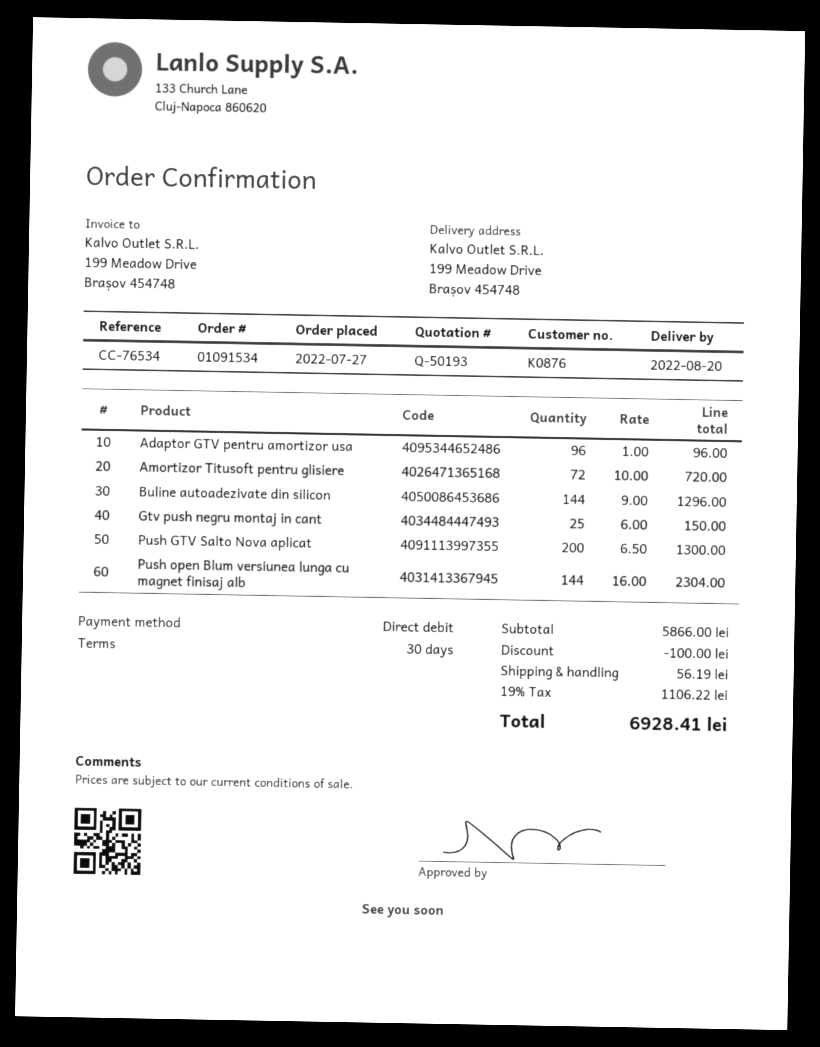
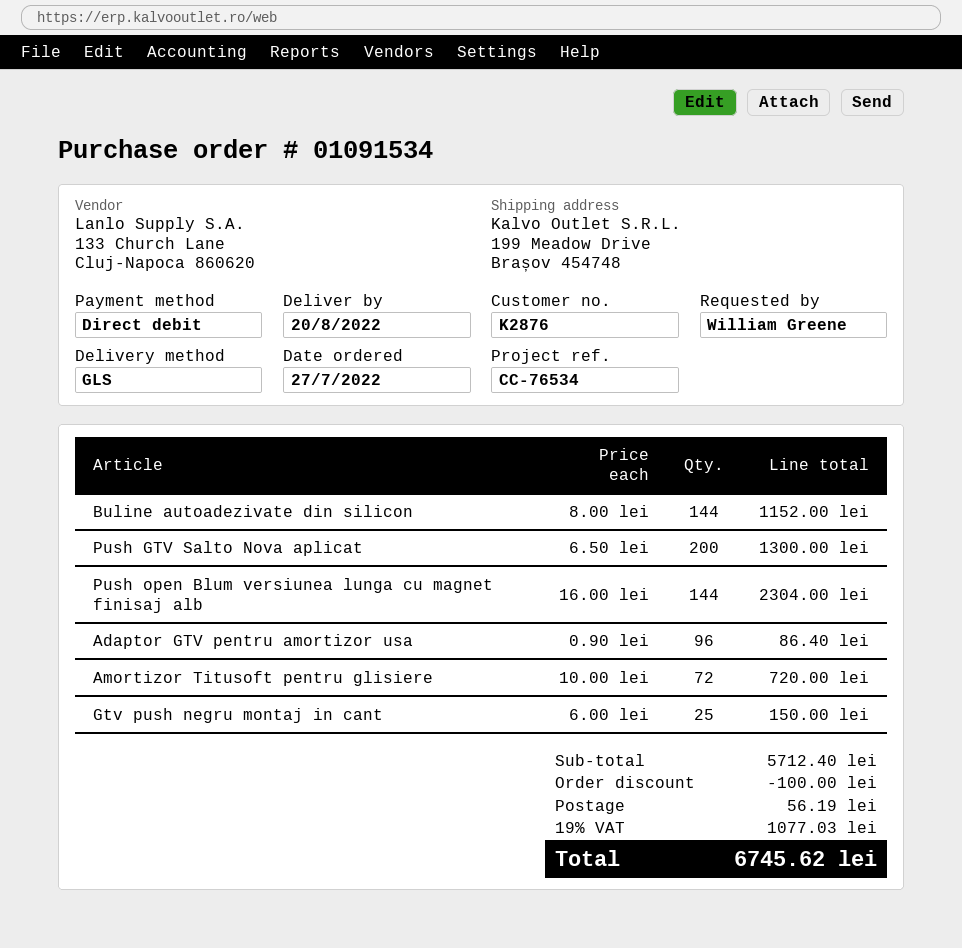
customer number: K0876 -> K2876
Adaptor GTV pentru amortizor usa: 96 x 1.00 = 96.00 -> 96 x 0.90 = 86.40
Buline autoadezivate din silicon: 144 x 9.00 = 1296.00 -> 144 x 8.00 = 1152.00
subtotal: 5866.00 -> 5712.40
tax: 19% = 1106.22 -> 19% = 1077.03
total: 6928.41 -> 6745.62

